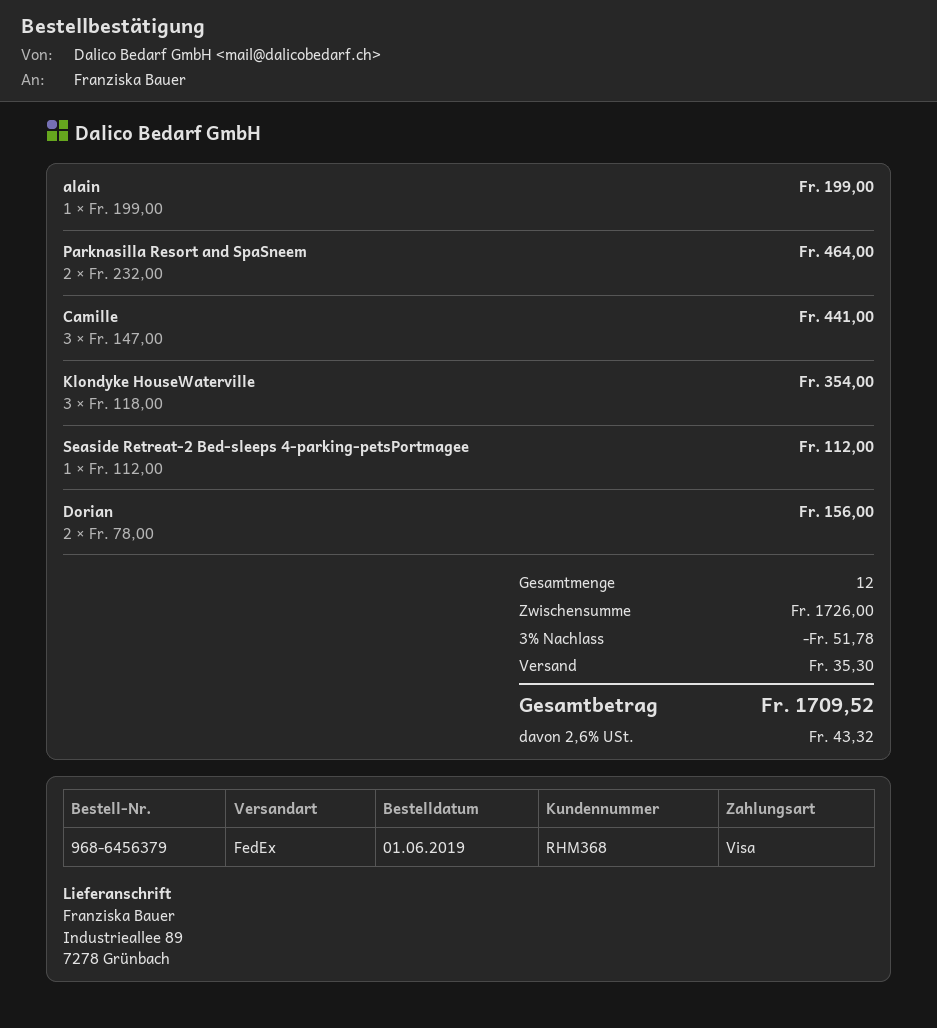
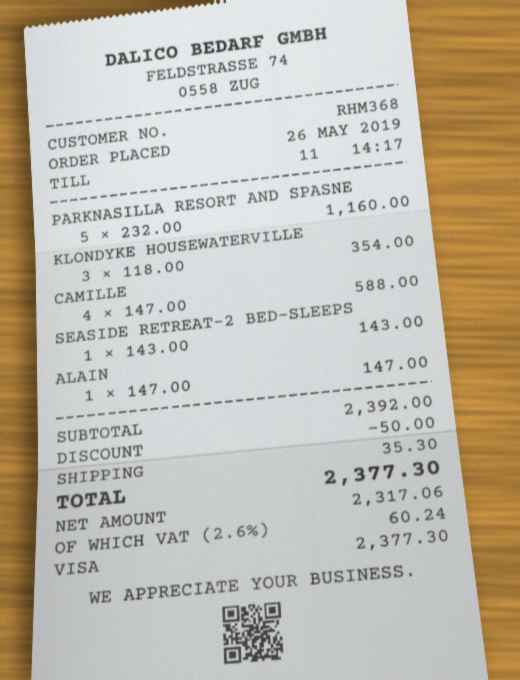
order date: 2019-06-01 -> 2019-05-26
alain: 1 x 199.00 = 199.00 -> 1 x 147.00 = 147.00
Parknasilla Resort and SpaSneem: 2 x 232.00 = 464.00 -> 5 x 232.00 = 1160.00
Camille: 3 x 147.00 = 441.00 -> 4 x 147.00 = 588.00
Seaside Retreat-2 Bed-sleeps 4-parking-petsPortmagee: 1 x 112.00 = 112.00 -> 1 x 143.00 = 143.00
Dorian: 2 x 78.00 = 156.00 -> none
subtotal: 1726.00 -> 2392.00
discount: 51.78 -> 50.00
tax: 2.6% = 43.32 -> 2.6% = 60.24
total: 1709.52 -> 2377.30

